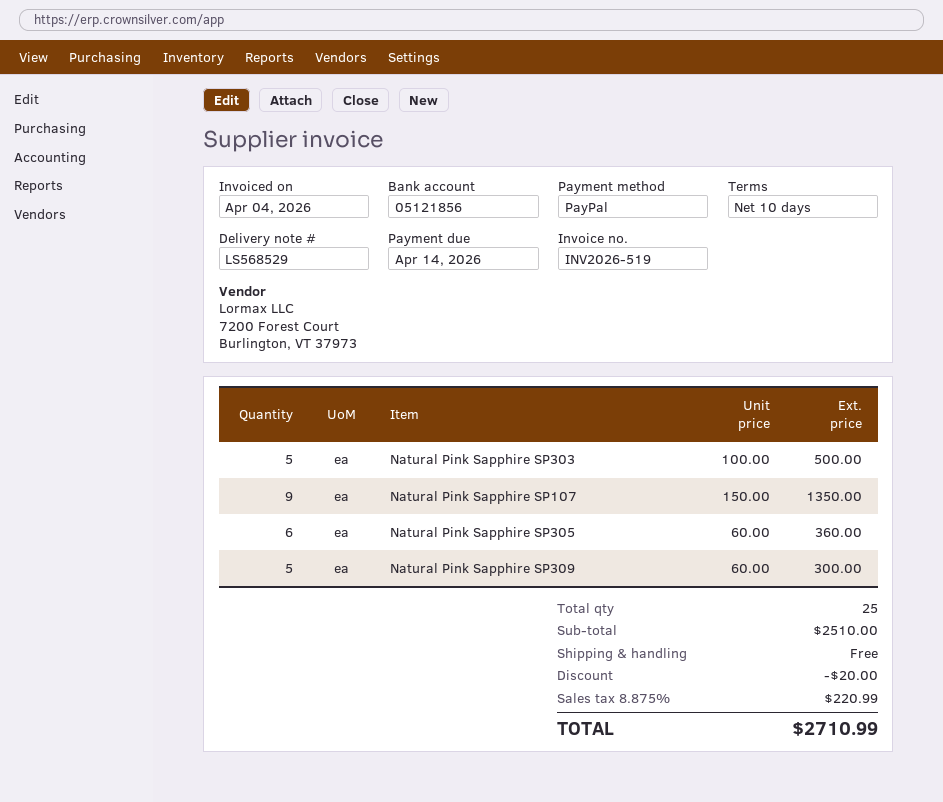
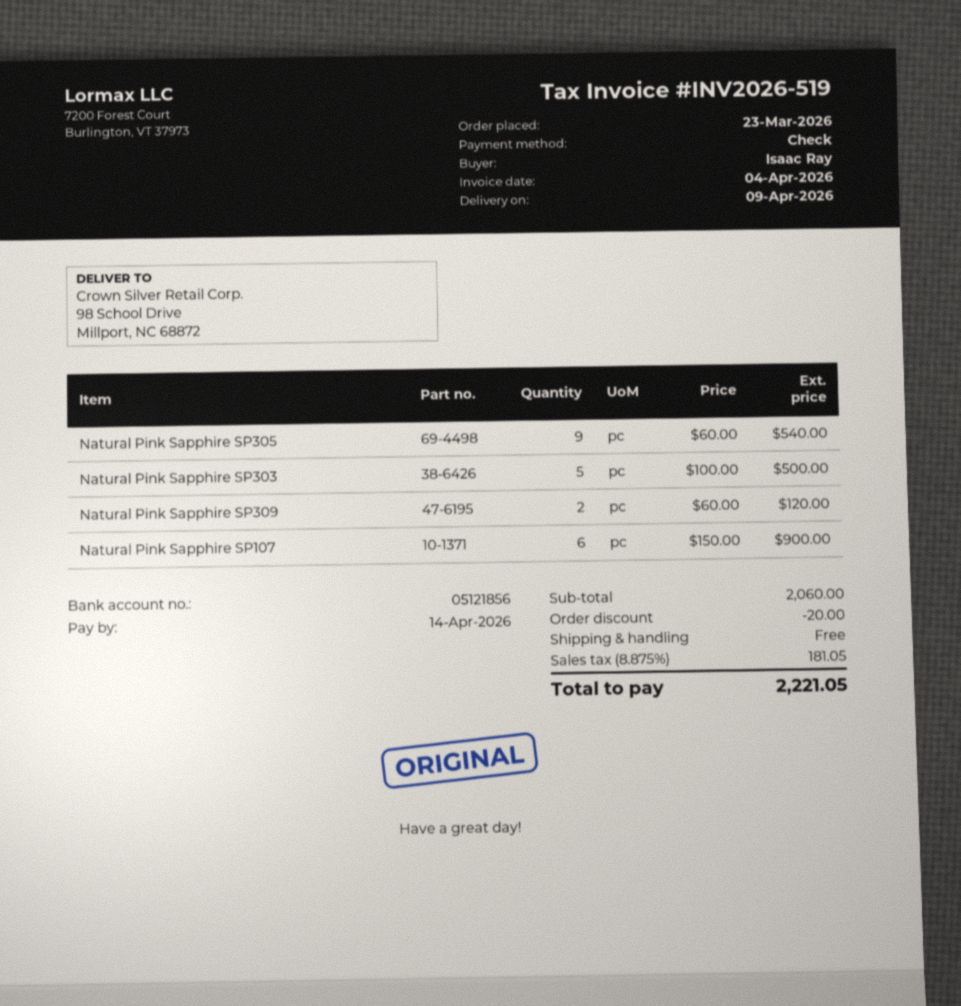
payment method: PayPal -> cheque
Natural Pink Sapphire SP107: 9 x 150.00 = 1350.00 -> 6 x 150.00 = 900.00
Natural Pink Sapphire SP305: 6 x 60.00 = 360.00 -> 9 x 60.00 = 540.00
Natural Pink Sapphire SP309: 5 x 60.00 = 300.00 -> 2 x 60.00 = 120.00
subtotal: 2510.00 -> 2060.00
tax: 8.875% = 220.99 -> 8.875% = 181.05
total: 2710.99 -> 2221.05

